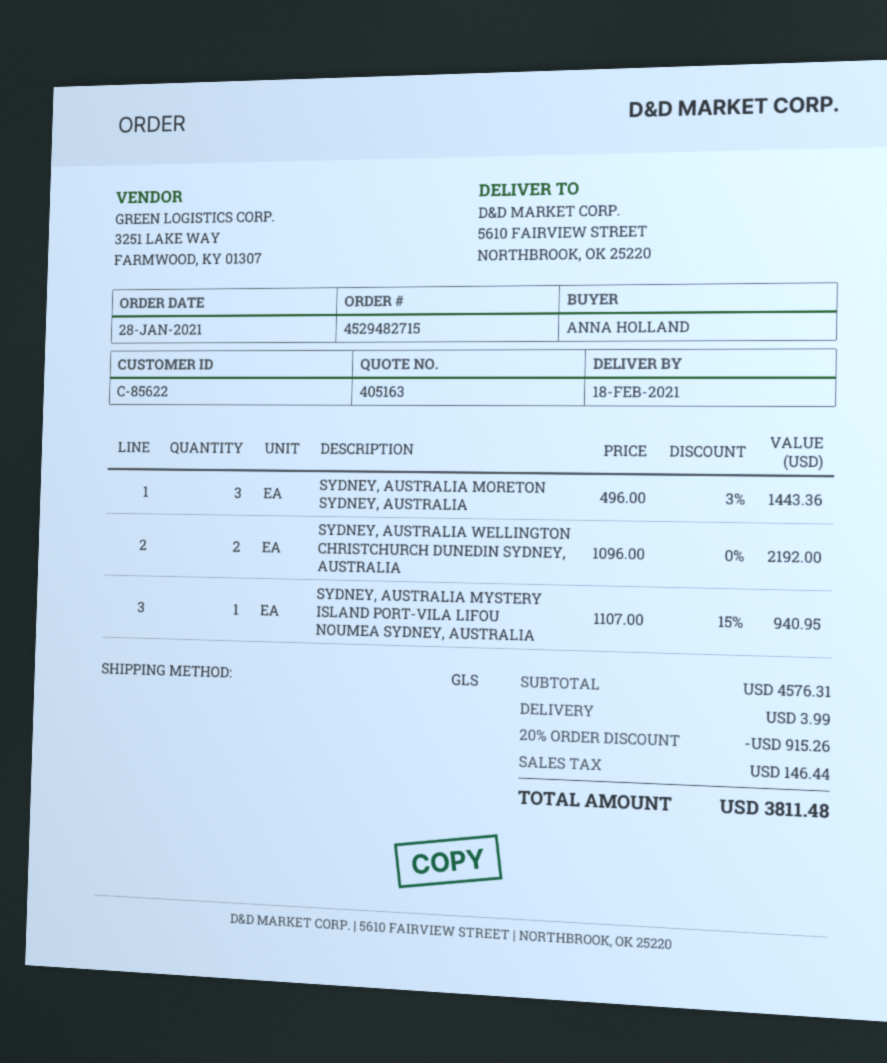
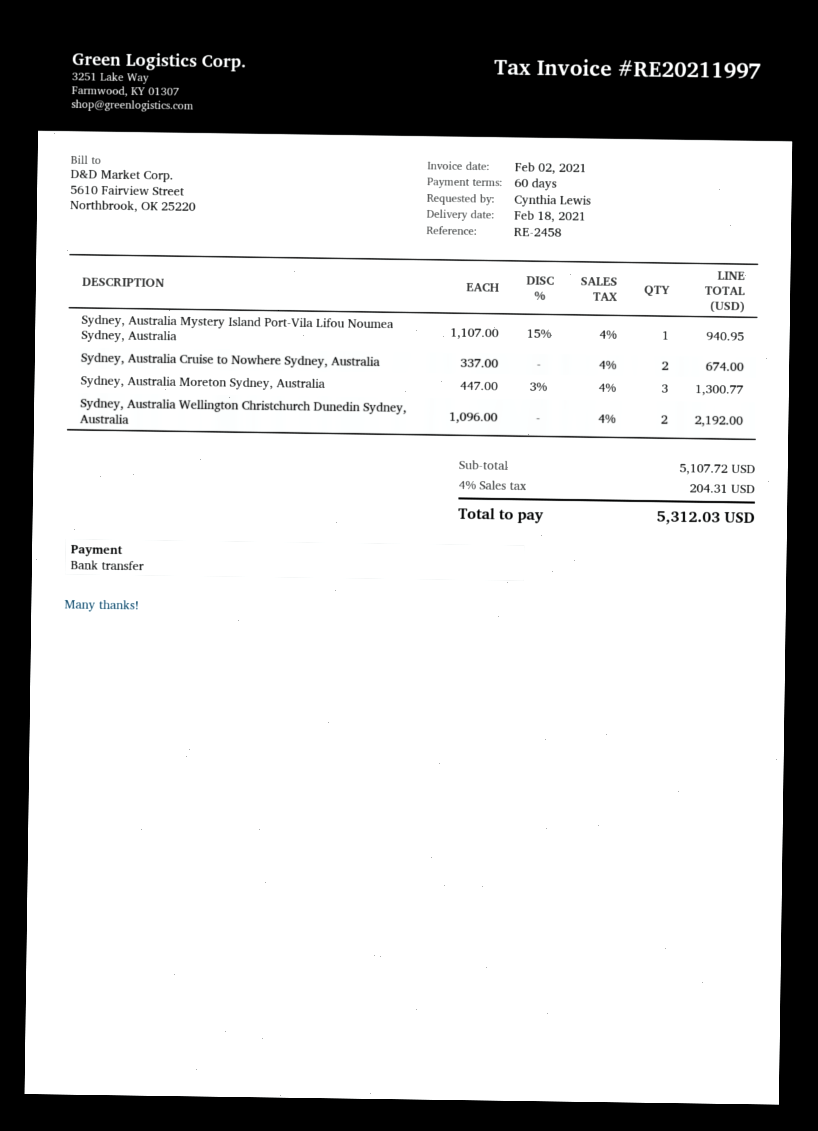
ordered by: ANNA HOLLAND -> Cynthia Lewis
SYDNEY, AUSTRALIA MORETON SYDNEY, AUSTRALIA: 3 x 496.00 - 3% = 1443.36 -> 3 x 447.00 - 3% = 1300.77
Sydney, Australia Cruise to Nowhere Sydney, Australia: none -> 2 x 337.00 = 674.00
subtotal: 4576.31 -> 5107.72
discount: 20% = 915.26 -> none
shipping: 3.99 -> none
tax: 146.44 -> 204.31
total: 3811.48 -> 5312.03

